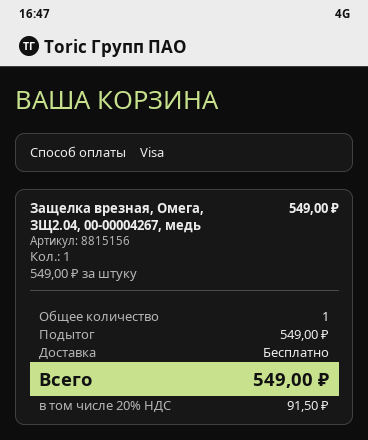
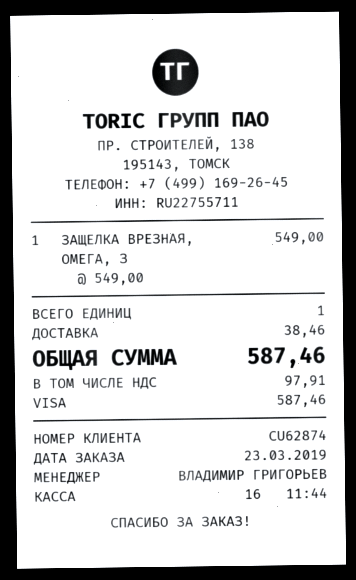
shipping: 0.00 -> 38.46
tax: 91.50 -> 97.91
total: 549.00 -> 587.46

